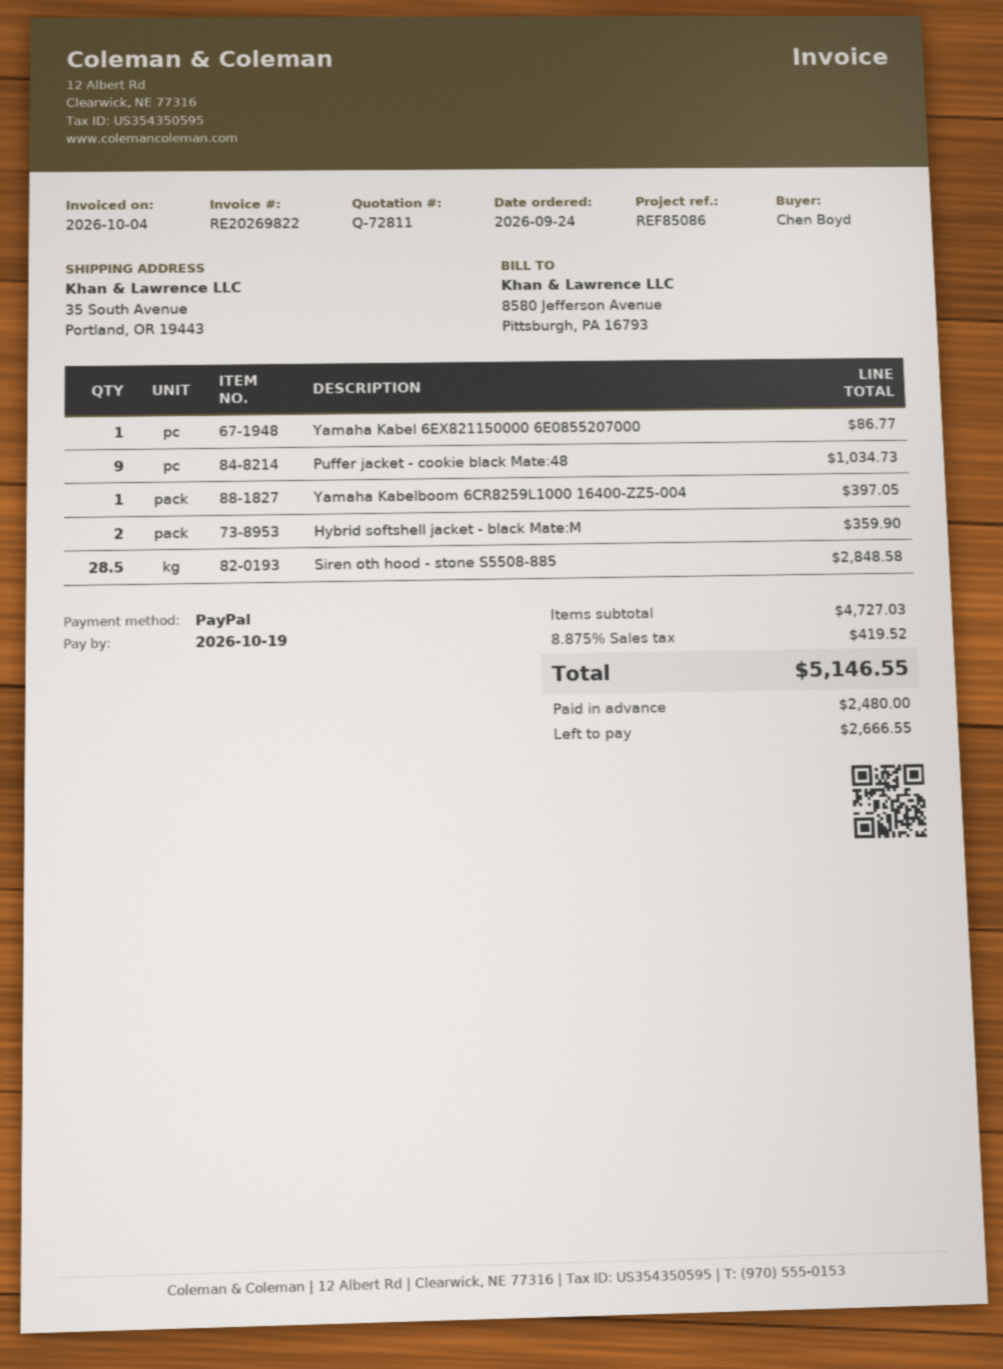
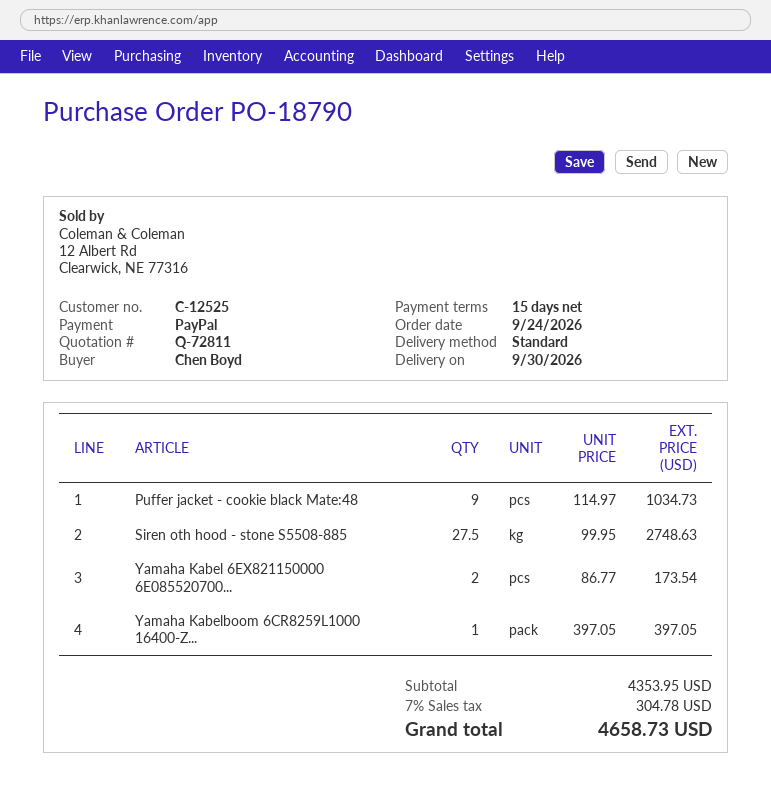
Yamaha Kabel 6EX821150000 6E0855207000: 1 for 86.77 -> 2 for 173.54
Hybrid softshell jacket - black Mate:M: 2 for 359.90 -> none
Siren oth hood - stone S5508-885: 28.5 for 2848.58 -> 27.5 for 2748.63
subtotal: 4727.03 -> 4353.95
tax: 8.875% = 419.52 -> 7% = 304.78
total: 5146.55 -> 4658.73

